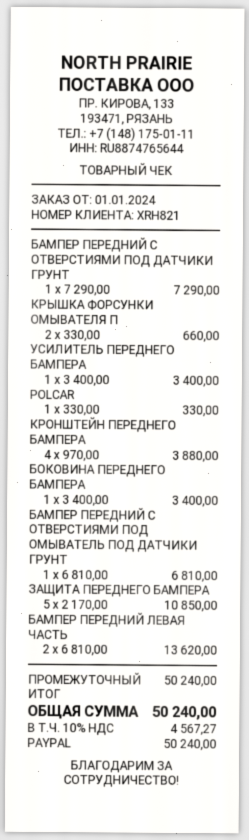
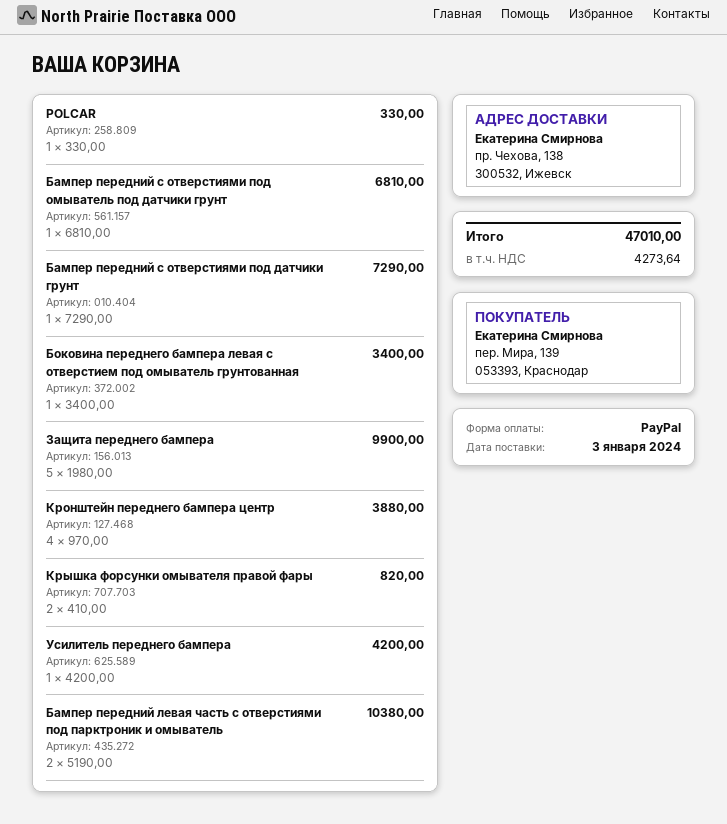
КРЫШКА ФОРСУНКИ ОМЫВАТЕЛЯ П: 2 x 330.00 = 660.00 -> 2 x 410.00 = 820.00
УСИЛИТЕЛЬ ПЕРЕДНЕГО БАМПЕРА: 1 x 3400.00 = 3400.00 -> 1 x 4200.00 = 4200.00
ЗАЩИТА ПЕРЕДНЕГО БАМПЕРА: 5 x 2170.00 = 10850.00 -> 5 x 1980.00 = 9900.00
БАМПЕР ПЕРЕДНИЙ ЛЕВАЯ ЧАСТЬ: 2 x 6810.00 = 13620.00 -> 2 x 5190.00 = 10380.00
tax: 4567.27 -> 4273.64
total: 50240.00 -> 47010.00

